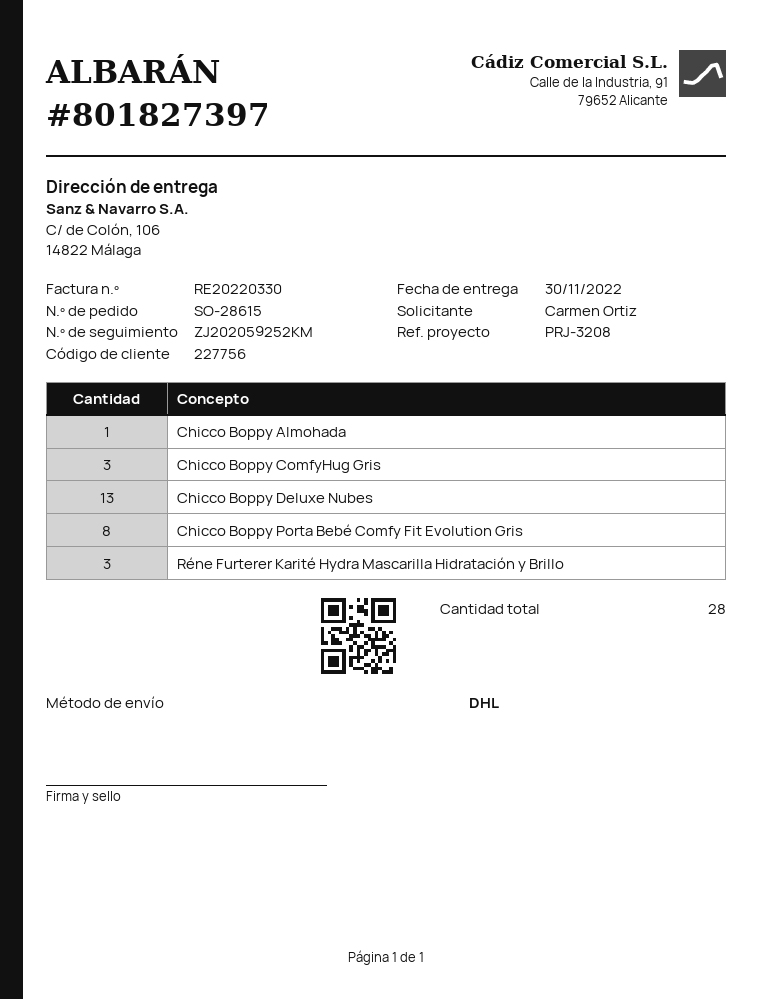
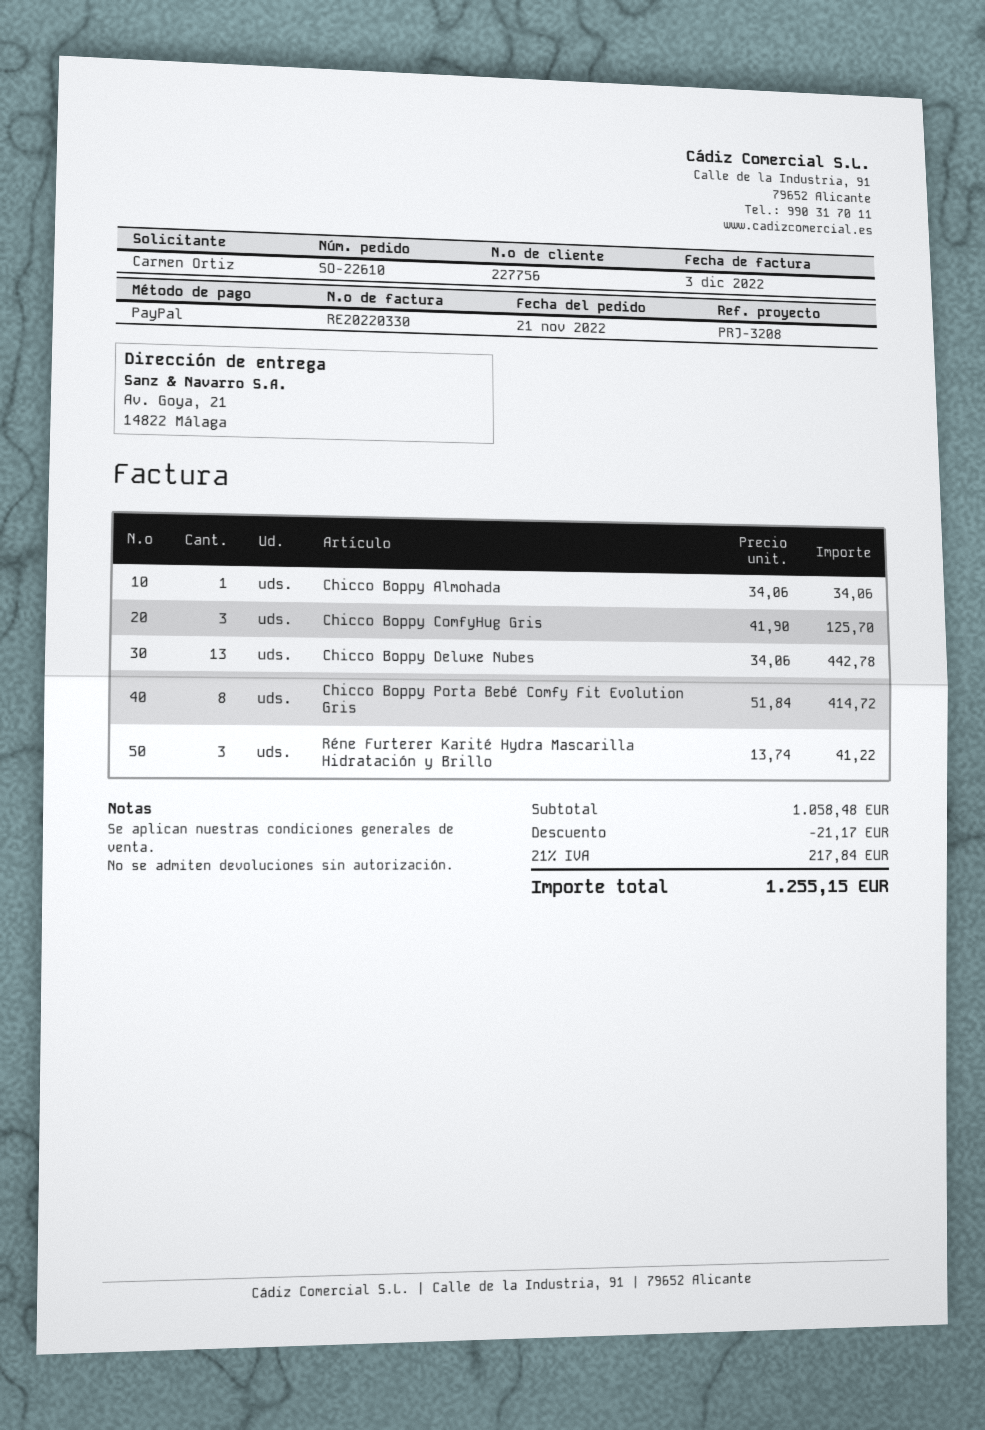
order number: SO-28615 -> SO-22610
ship to: C/ de Colón, 106, 14822 Málaga -> Av. Goya, 21, 14822 Málaga

